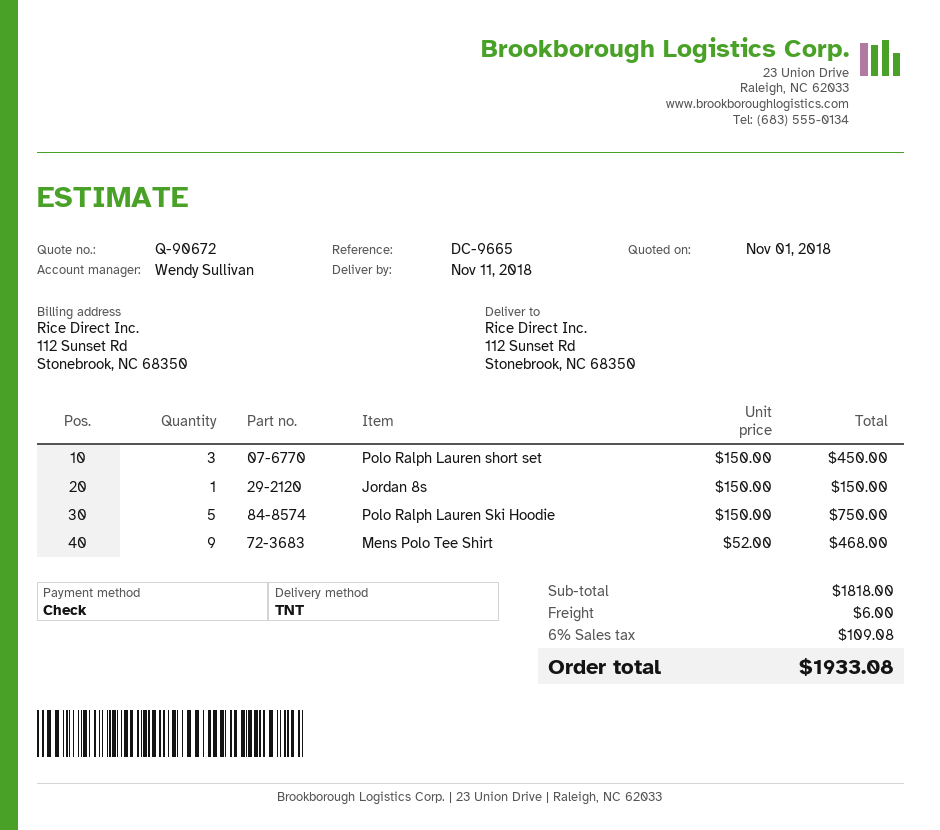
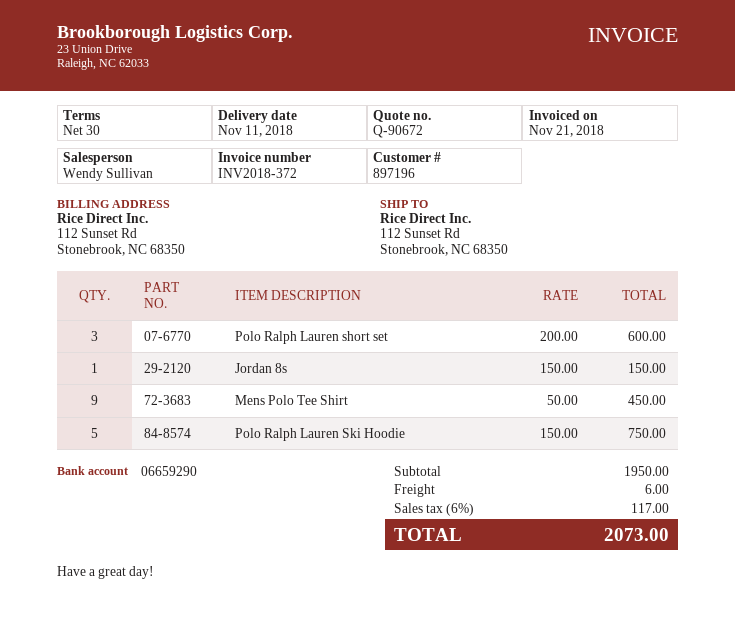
Polo Ralph Lauren short set: 3 x 150.00 = 450.00 -> 3 x 200.00 = 600.00
Mens Polo Tee Shirt: 9 x 52.00 = 468.00 -> 9 x 50.00 = 450.00
subtotal: 1818.00 -> 1950.00
tax: 6% = 109.08 -> 6% = 117.00
total: 1933.08 -> 2073.00

